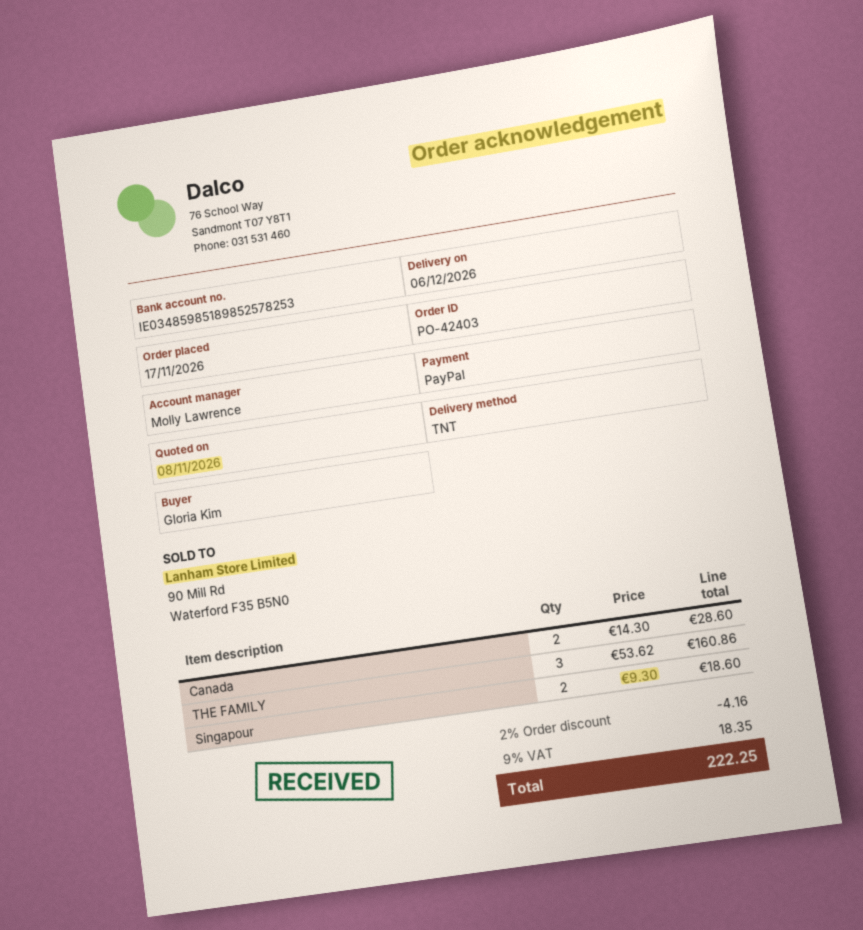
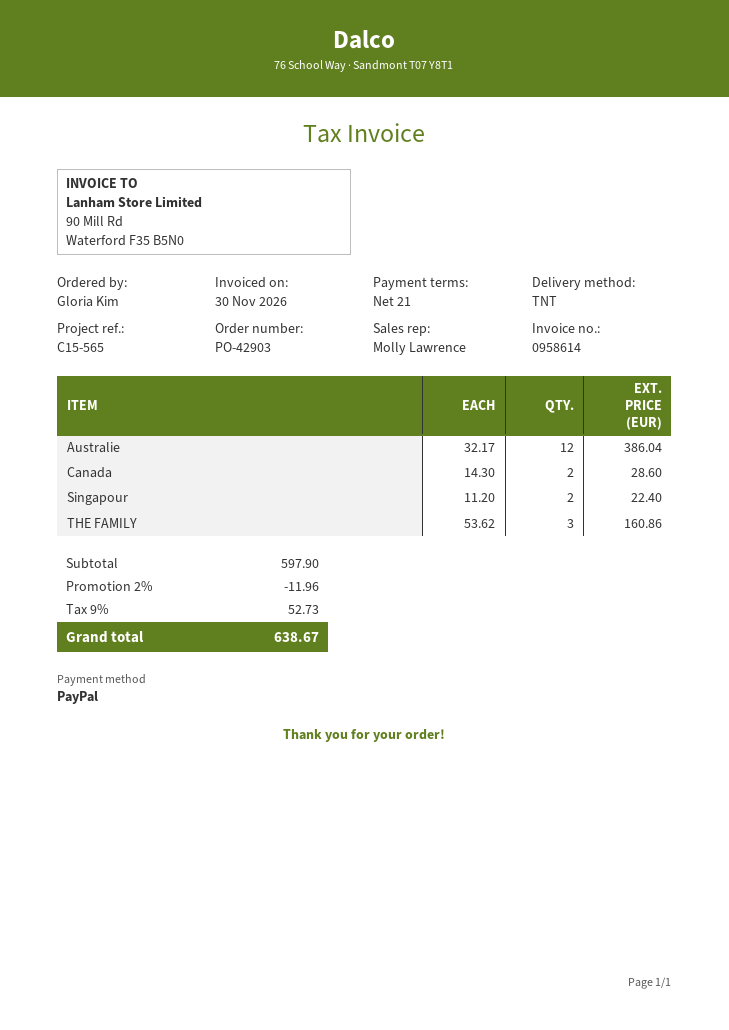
order number: PO-42403 -> PO-42903
Singapour: 2 x 9.30 = 18.60 -> 2 x 11.20 = 22.40
Australie: none -> 12 x 32.17 = 386.04
discount: 2% = 4.16 -> 2% = 11.96
tax: 9% = 18.35 -> 9% = 52.73
total: 222.25 -> 638.67

